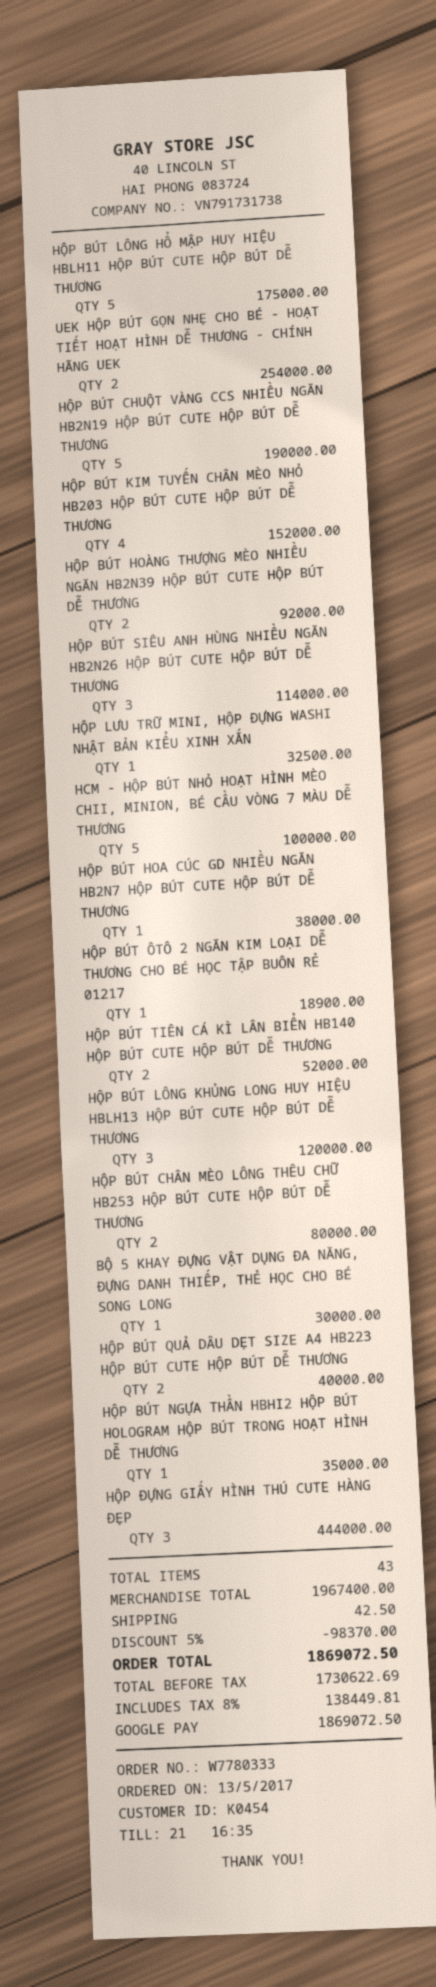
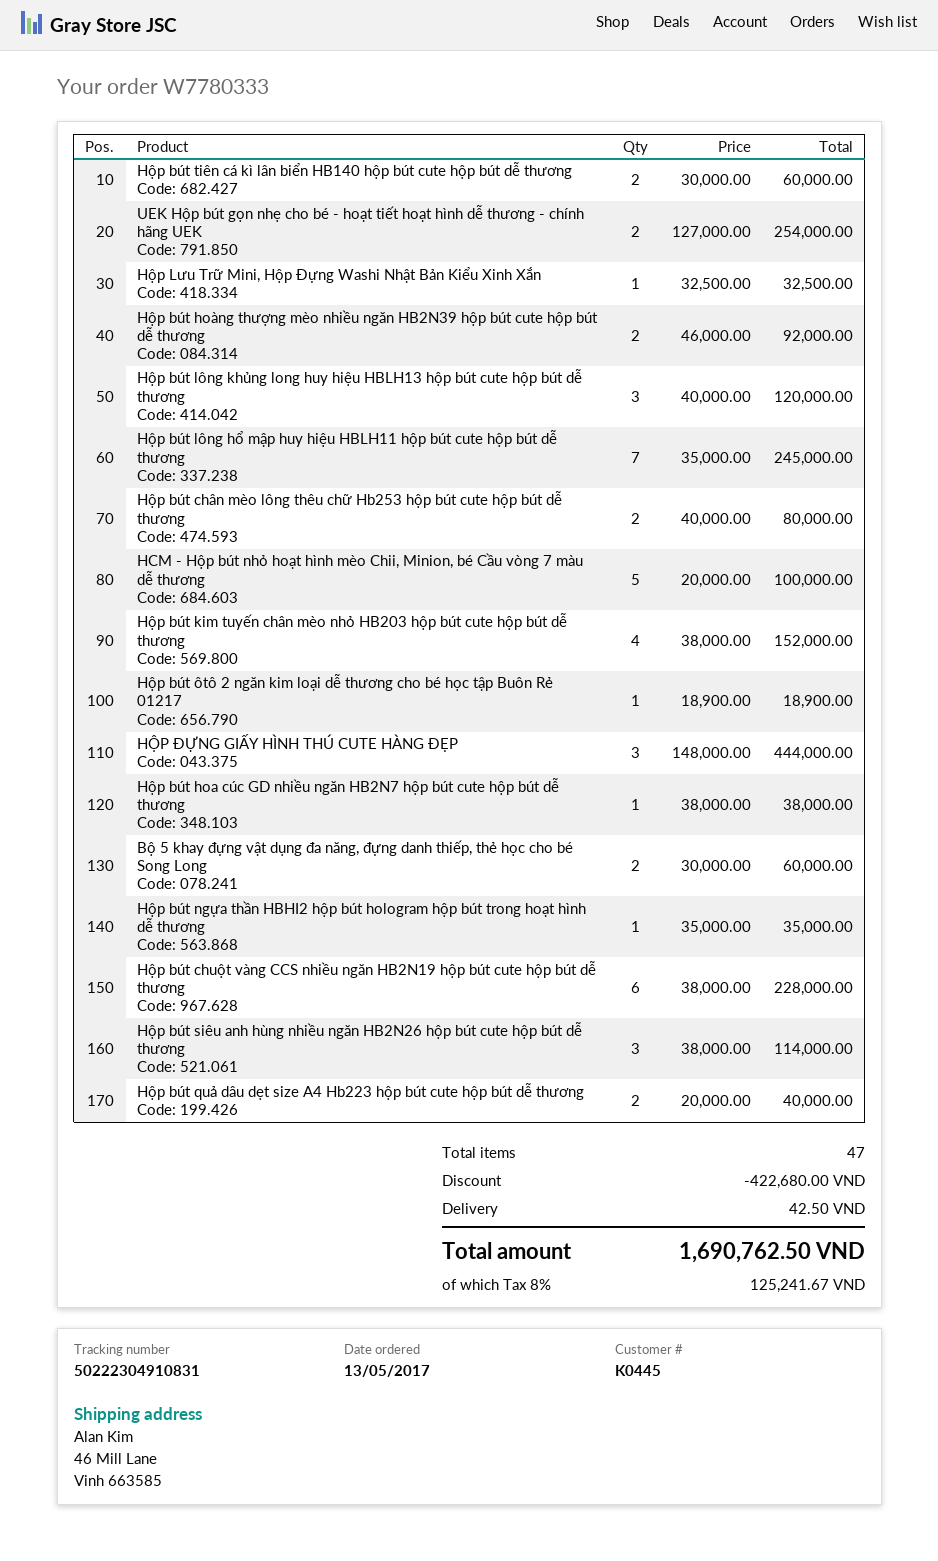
customer number: K0454 -> K0445
HỘP BÚT LÔNG HỔ MẬP HUY HIỆU HBLH11 HỘP BÚT CUTE HỘP BÚT DỄ THƯƠNG: 5 for 175000.00 -> 7 for 245000.00
HỘP BÚT CHUỘT VÀNG CCS NHIỀU NGĂN HB2N19 HỘP BÚT CUTE HỘP BÚT DỄ THƯƠNG: 5 for 190000.00 -> 6 for 228000.00
HỘP BÚT TIÊN CÁ KÌ LÂN BIỂN HB140 HỘP BÚT CUTE HỘP BÚT DỄ THƯƠNG: 2 for 52000.00 -> 2 for 60000.00
BỘ 5 KHAY ĐỰNG VẬT DỤNG ĐA NĂNG, ĐỰNG DANH THIẾP, THẺ HỌC CHO BÉ SONG LONG: 1 for 30000.00 -> 2 for 60000.00
total quantity: 43 -> 47
discount: 98370.00 -> 422680.00
tax: 8% = 138449.81 -> 8% = 125241.67
total: 1869072.50 -> 1690762.50

